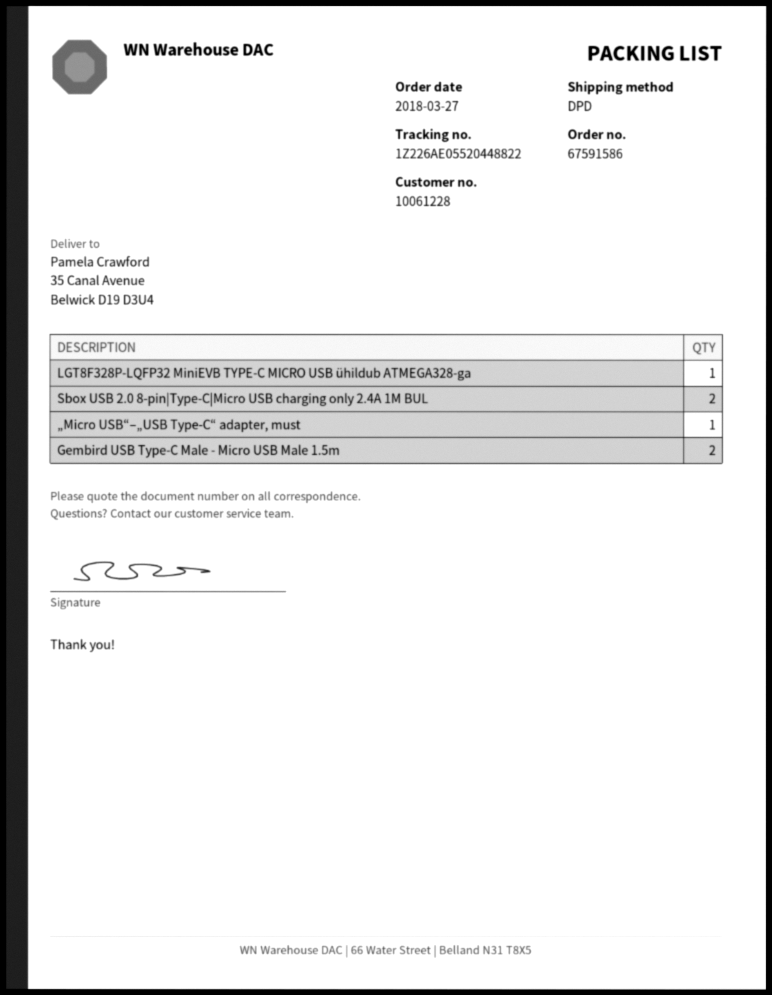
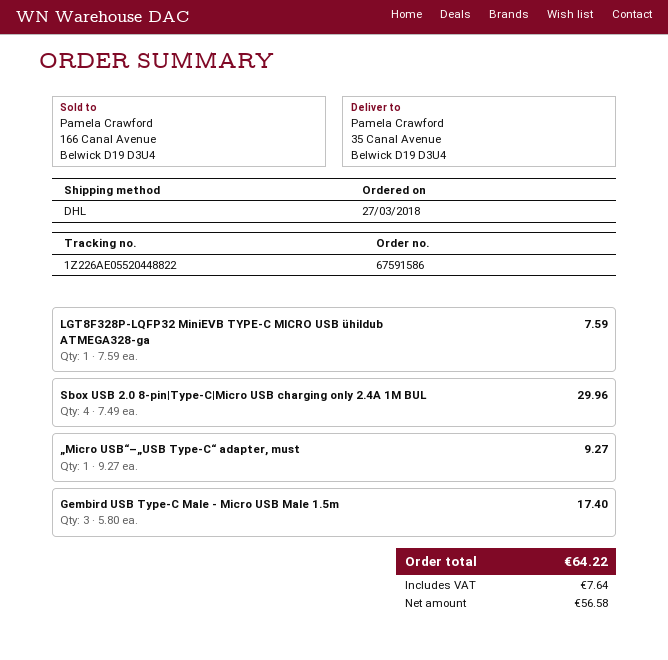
shipping method: DPD -> DHL
Sbox USB 2.0 8-pin|Type-C|Micro USB charging only 2.4A 1M BUL: 2 -> 4
Gembird USB Type-C Male - Micro USB Male 1.5m: 2 -> 3

